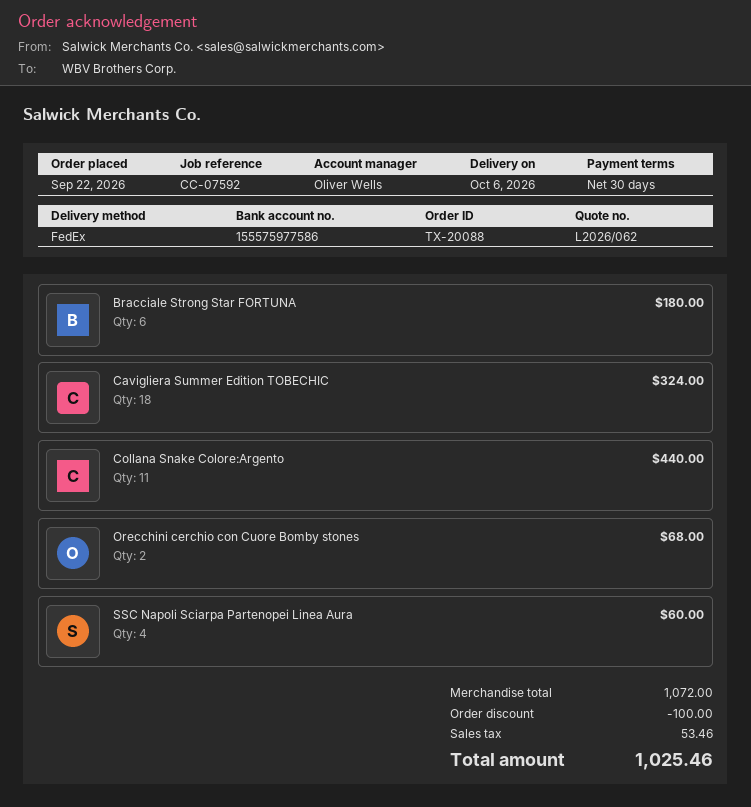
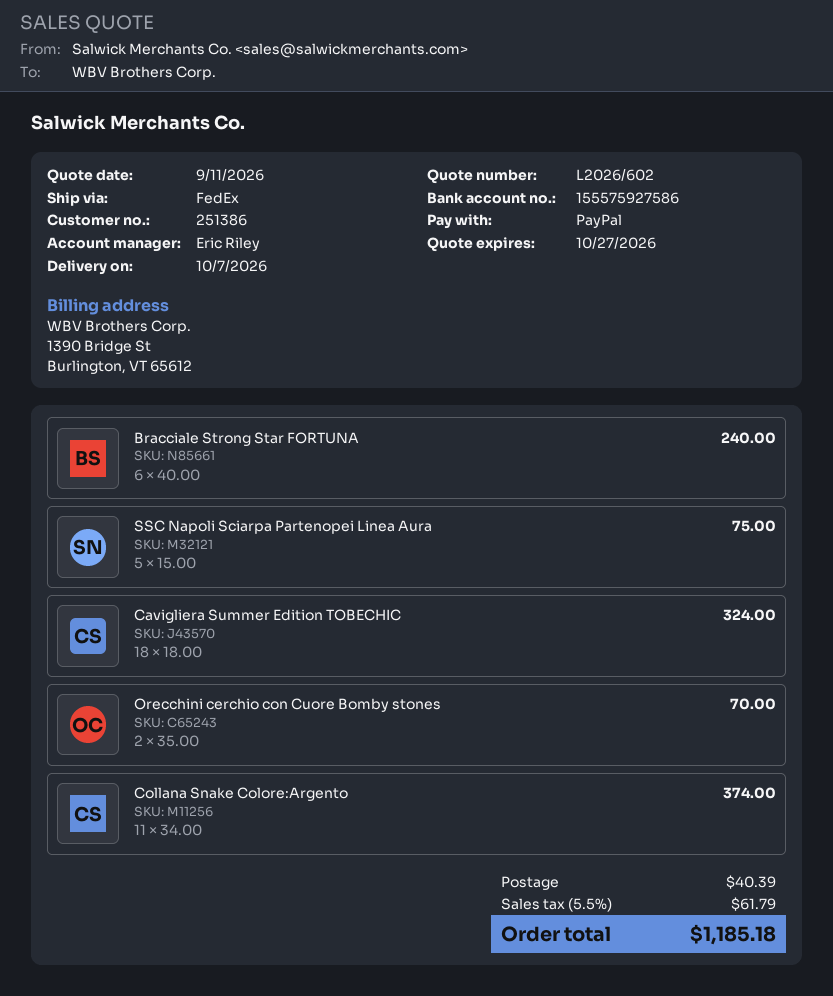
quote number: L2026/062 -> L2026/602
delivery date: 2026-10-06 -> 2026-10-07
sales rep: Oliver Wells -> Eric Riley
bank account: 155575977586 -> 155575927586
Bracciale Strong Star FORTUNA: 6 for 180.00 -> 6 for 240.00
Collana Snake Colore:Argento: 11 for 440.00 -> 11 for 374.00
Orecchini cerchio con Cuore Bomby stones: 2 for 68.00 -> 2 for 70.00
SSC Napoli Sciarpa Partenopei Linea Aura: 4 for 60.00 -> 5 for 75.00
discount: 100.00 -> none
shipping: none -> 40.39
tax: 53.46 -> 61.79
total: 1025.46 -> 1185.18

